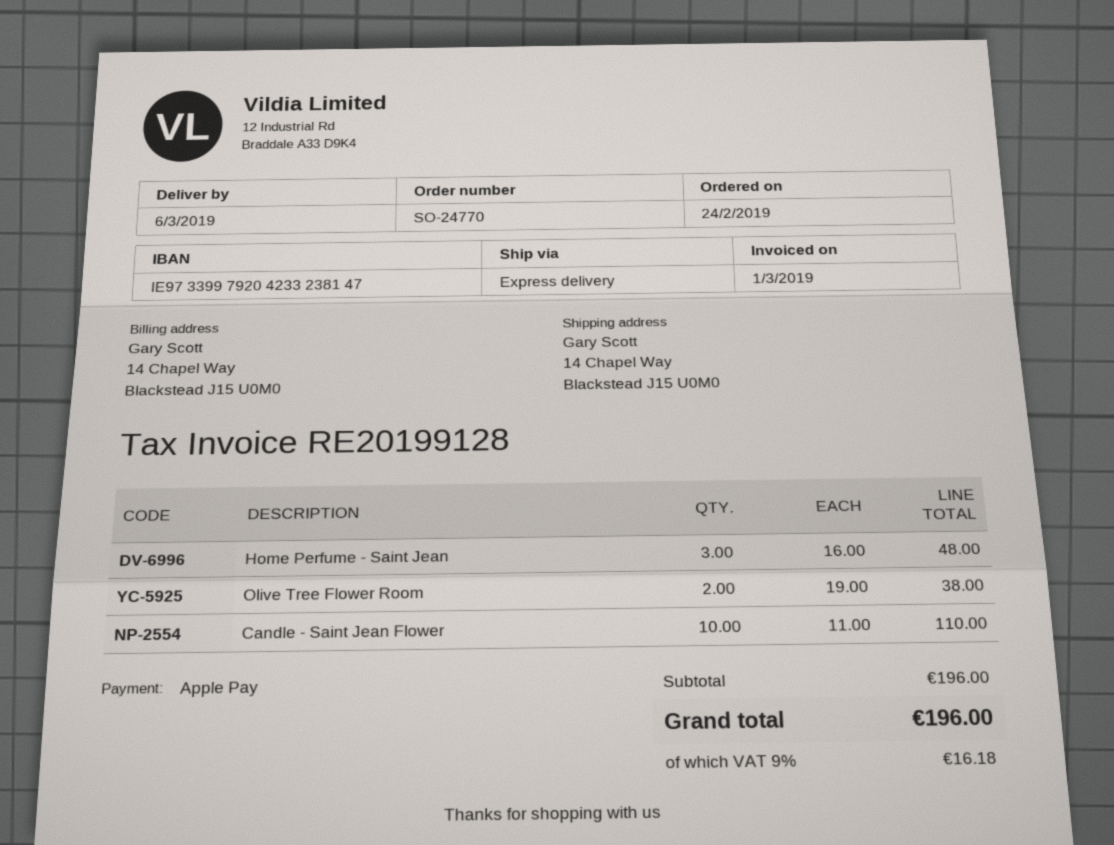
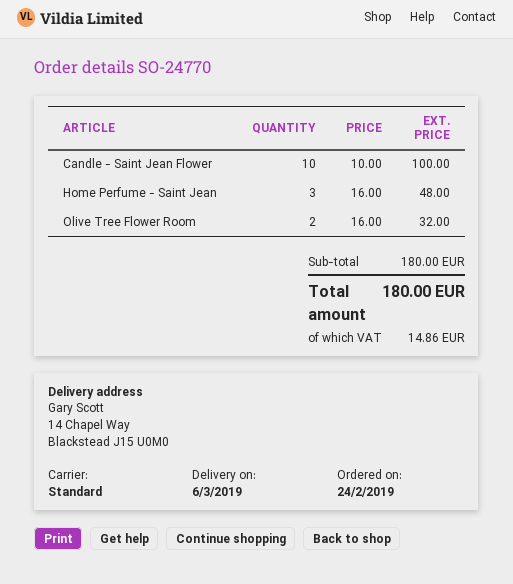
shipping method: express -> standard
Olive Tree Flower Room: 2 x 19.00 = 38.00 -> 2 x 16.00 = 32.00
Candle - Saint Jean Flower: 10 x 11.00 = 110.00 -> 10 x 10.00 = 100.00
subtotal: 196.00 -> 180.00
tax: 16.18 -> 14.86
total: 196.00 -> 180.00

